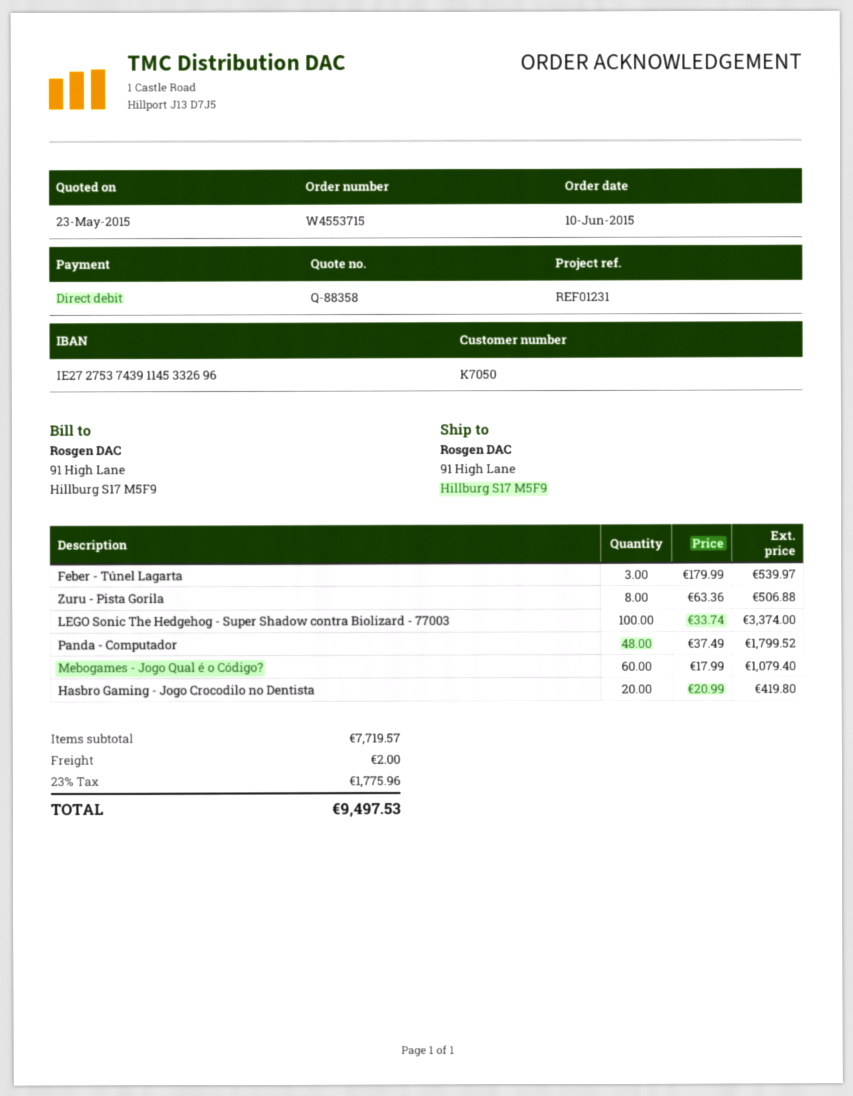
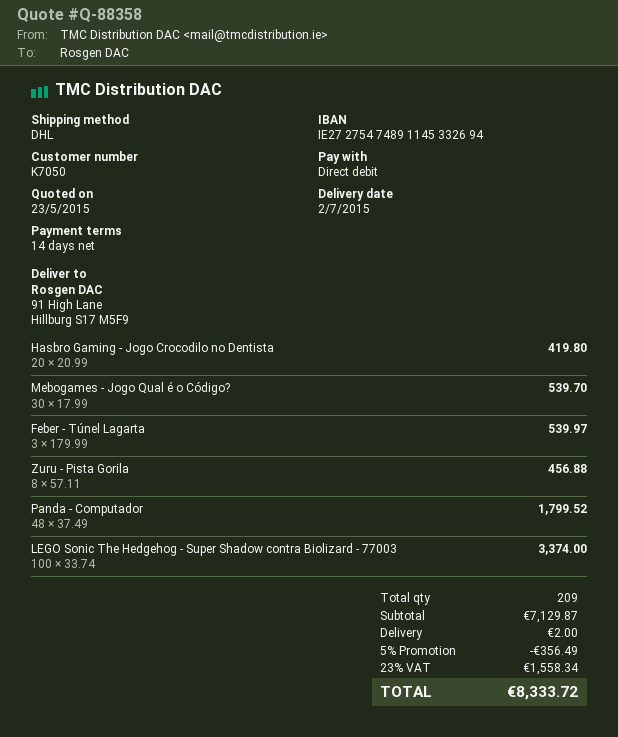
bank account: IE27275374391145332696 -> IE27275474891145332694
Zuru - Pista Gorila: 8 x 63.36 = 506.88 -> 8 x 57.11 = 456.88
Mebogames - Jogo Qual é o Código?: 60 x 17.99 = 1079.40 -> 30 x 17.99 = 539.70
subtotal: 7719.57 -> 7129.87
discount: none -> 5% = 356.49
tax: 23% = 1775.96 -> 23% = 1558.34
total: 9497.53 -> 8333.72

